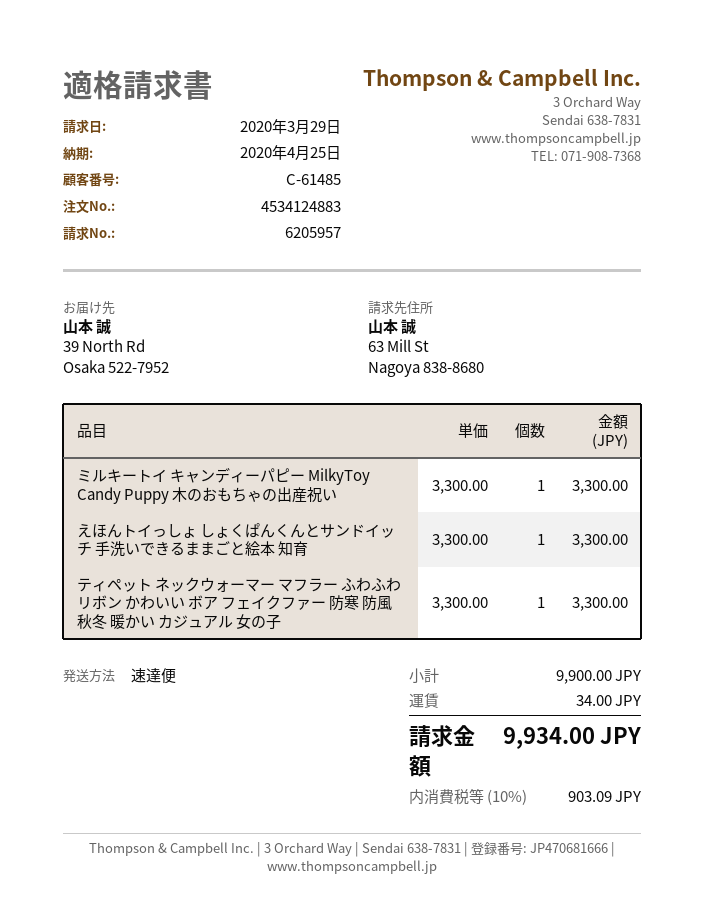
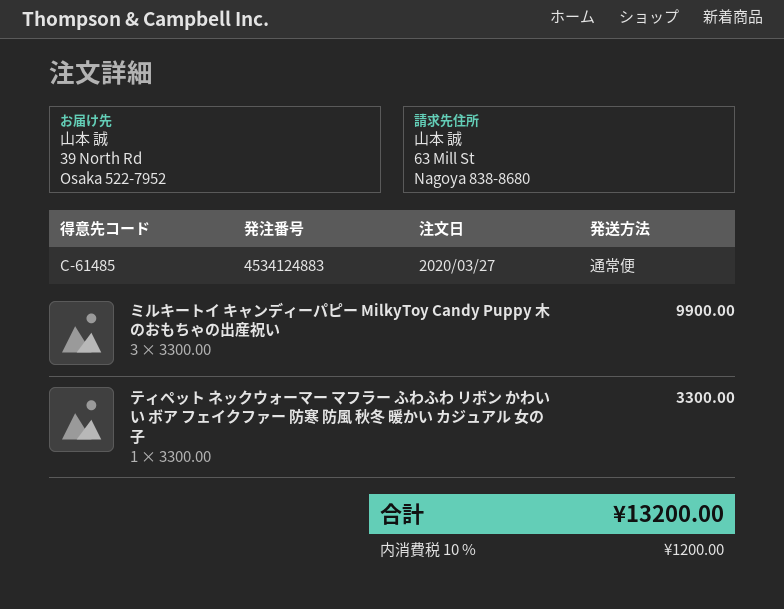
shipping method: express -> standard
ミルキートイ キャンディーパピー MilkyToy Candy Puppy 木のおもちゃの出産祝い: 1 x 3300.00 = 3300.00 -> 3 x 3300.00 = 9900.00
えほんトイっしょ しょくぱんくんとサンドイッチ 手洗いできるままごと絵本 知育: 1 x 3300.00 = 3300.00 -> none
shipping: 34.00 -> none
tax: 10% = 903.09 -> 10% = 1200.00
total: 9934.00 -> 13200.00

